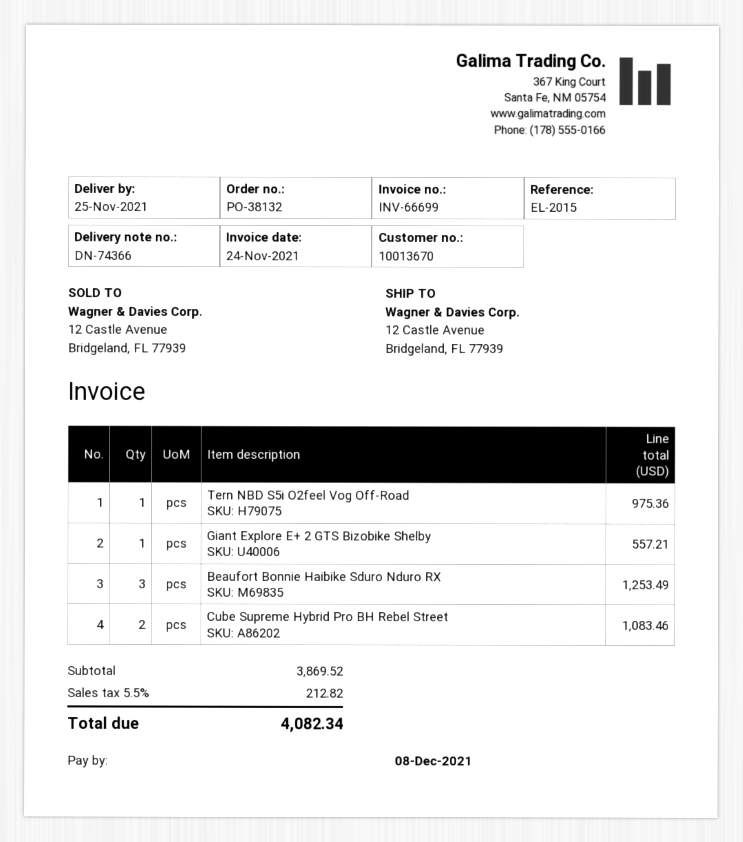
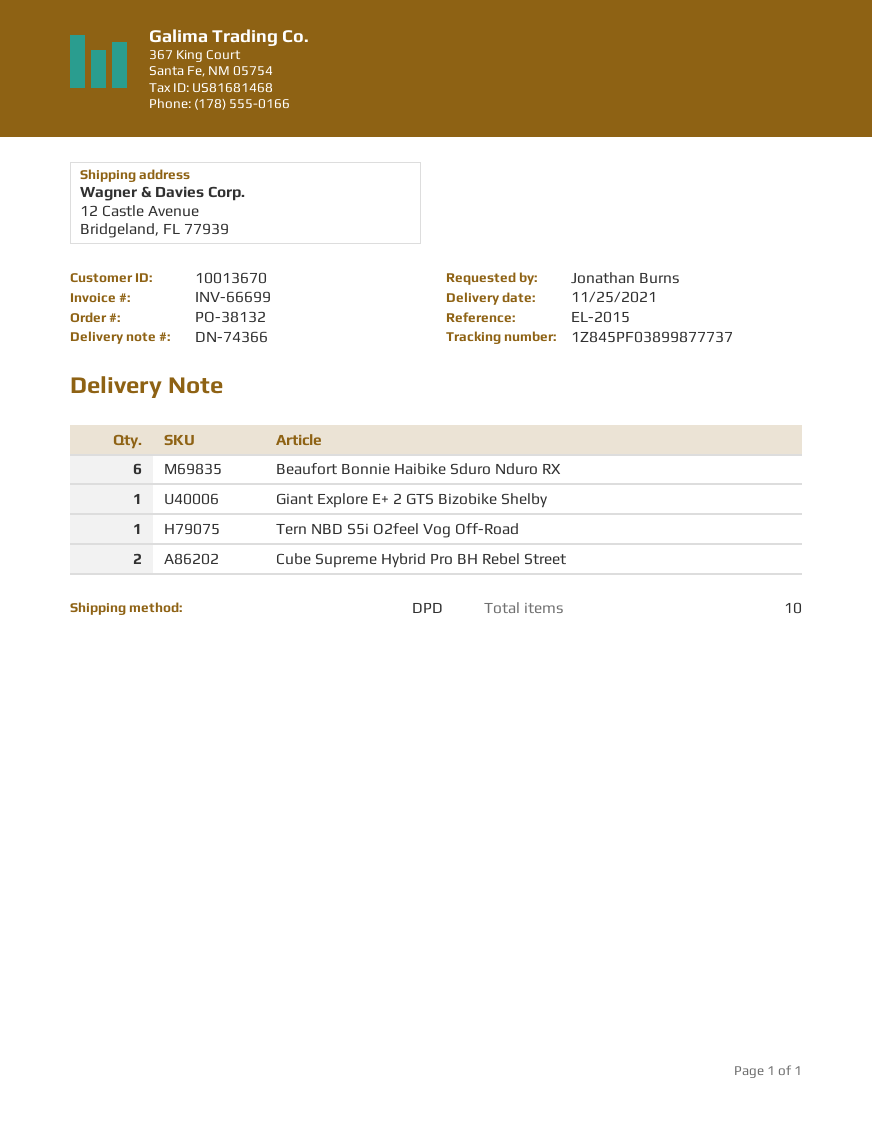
Beaufort Bonnie Haibike Sduro Nduro RX: 3 -> 6

